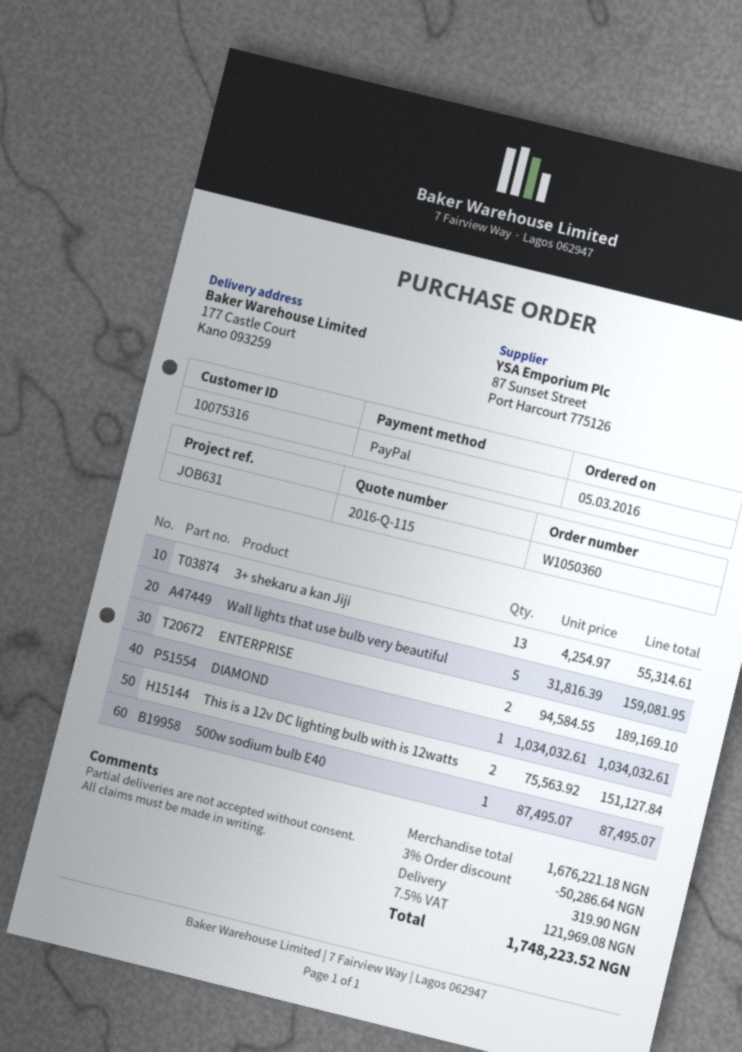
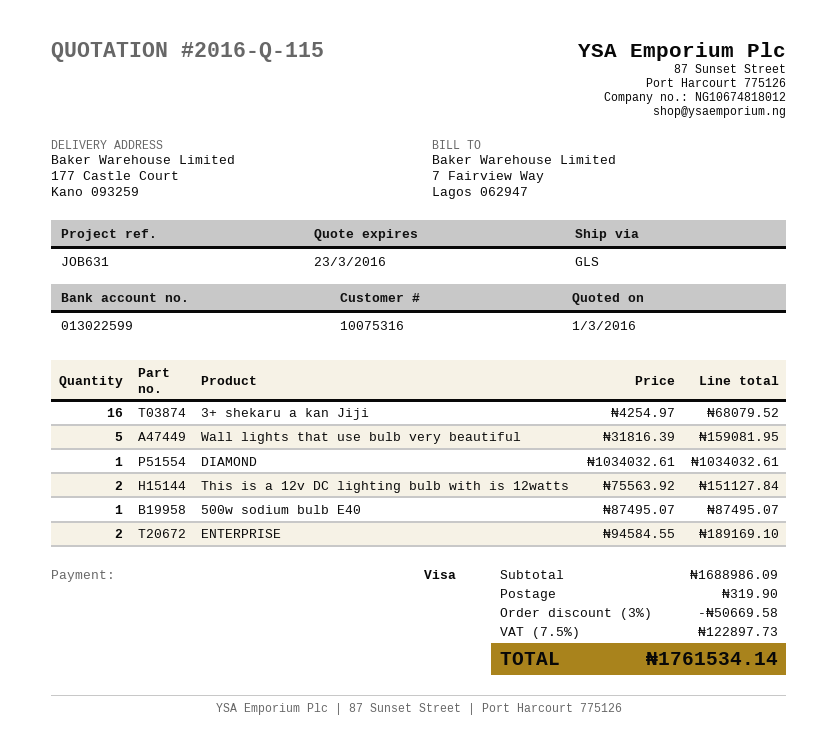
payment method: PayPal -> Visa
3+ shekaru a kan Jiji: 13 x 4254.97 = 55314.61 -> 16 x 4254.97 = 68079.52
subtotal: 1676221.18 -> 1688986.09
discount: 3% = 50286.64 -> 3% = 50669.58
tax: 7.5% = 121969.08 -> 7.5% = 122897.73
total: 1748223.52 -> 1761534.14

